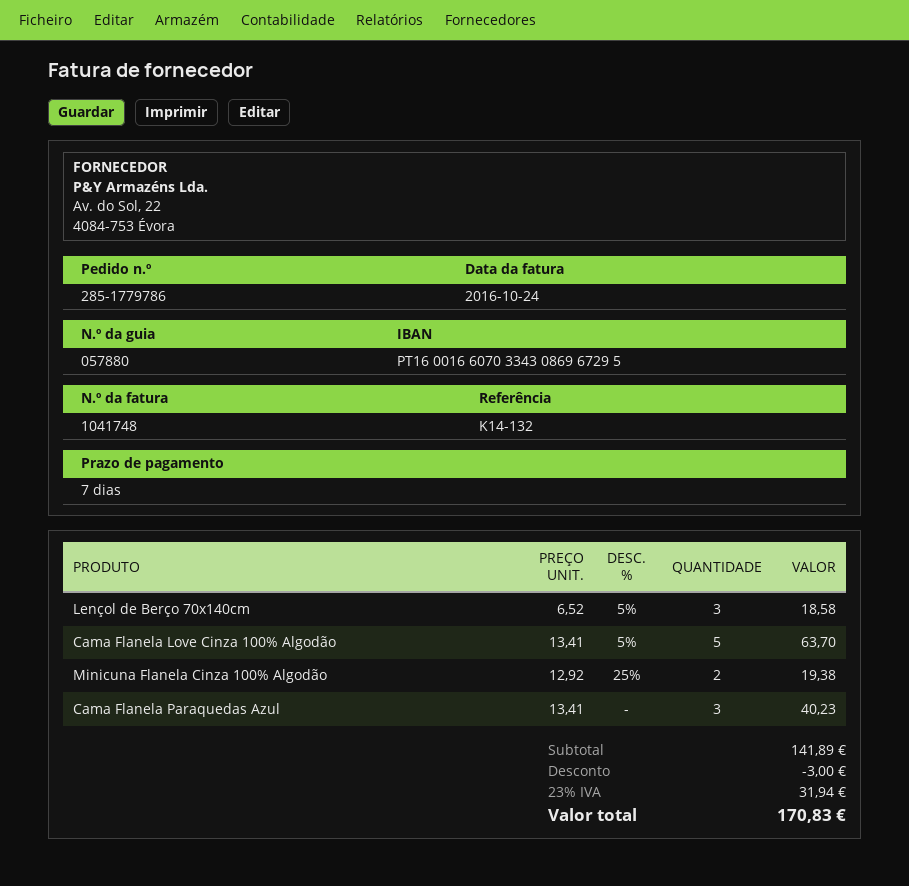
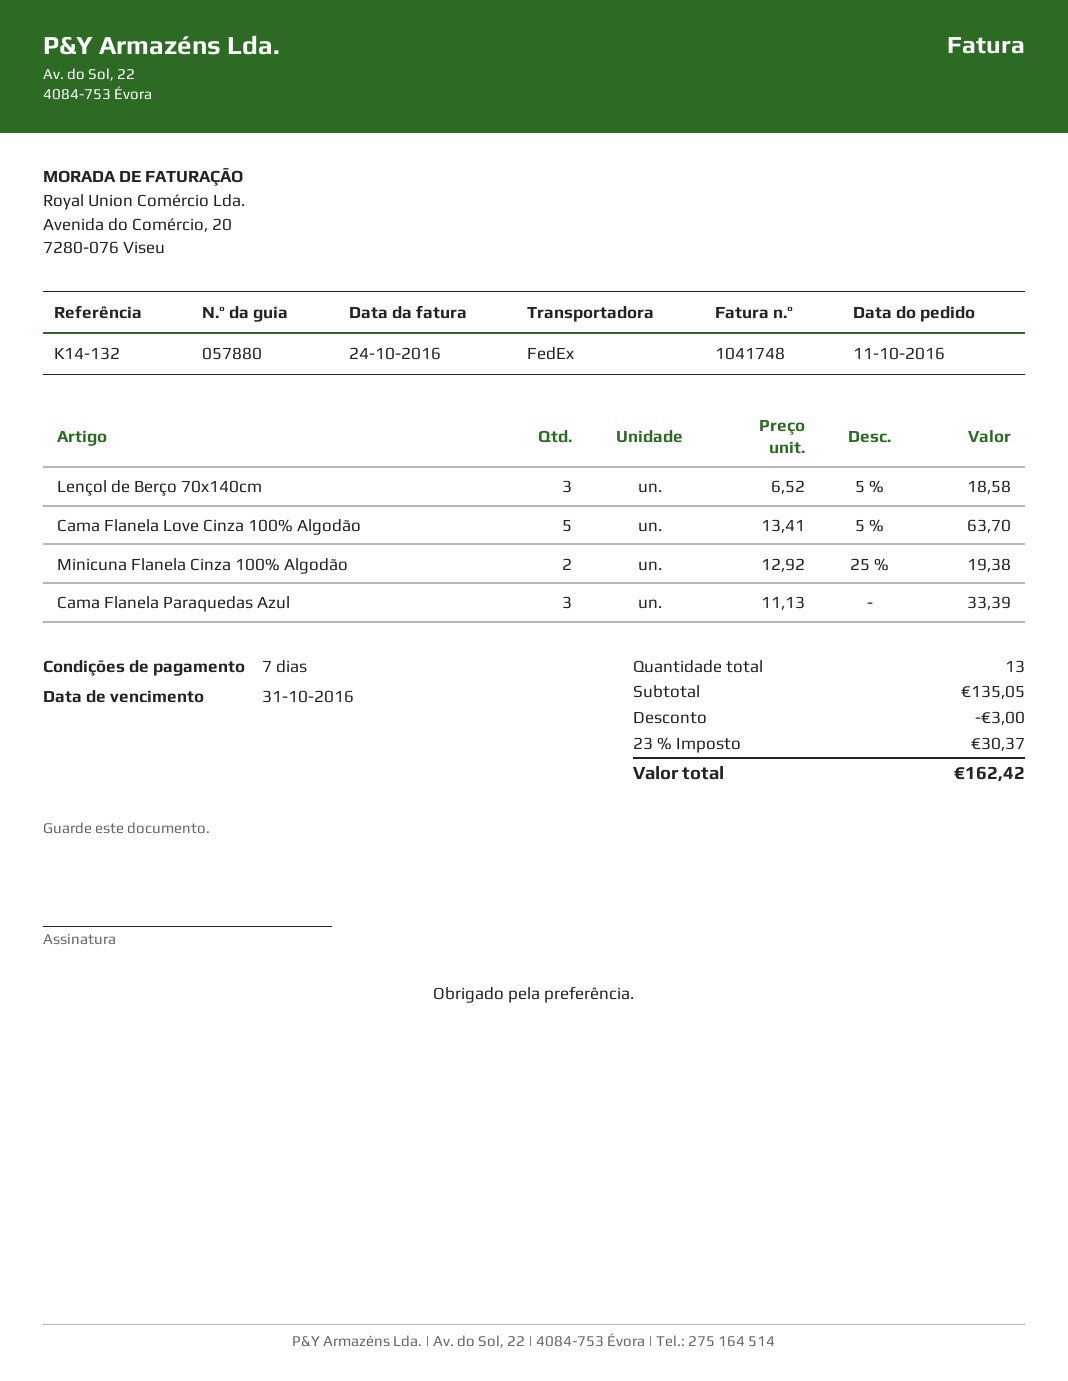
Cama Flanela Paraquedas Azul: 3 x 13.41 = 40.23 -> 3 x 11.13 = 33.39
subtotal: 141.89 -> 135.05
tax: 23% = 31.94 -> 23% = 30.37
total: 170.83 -> 162.42

